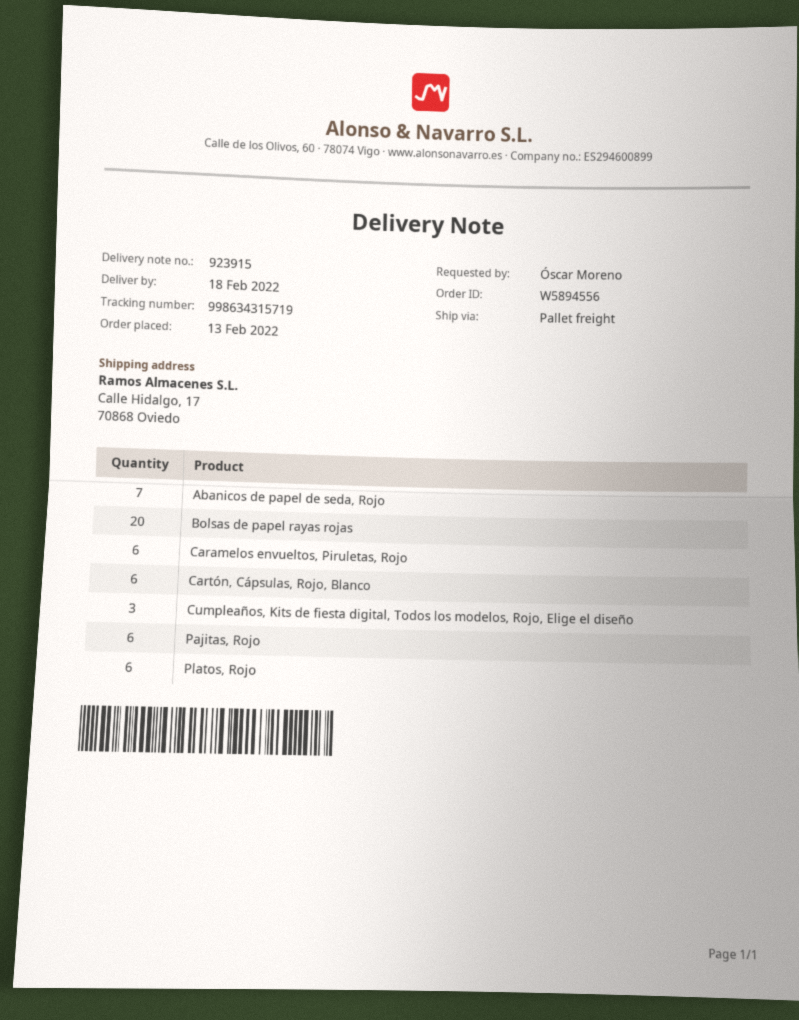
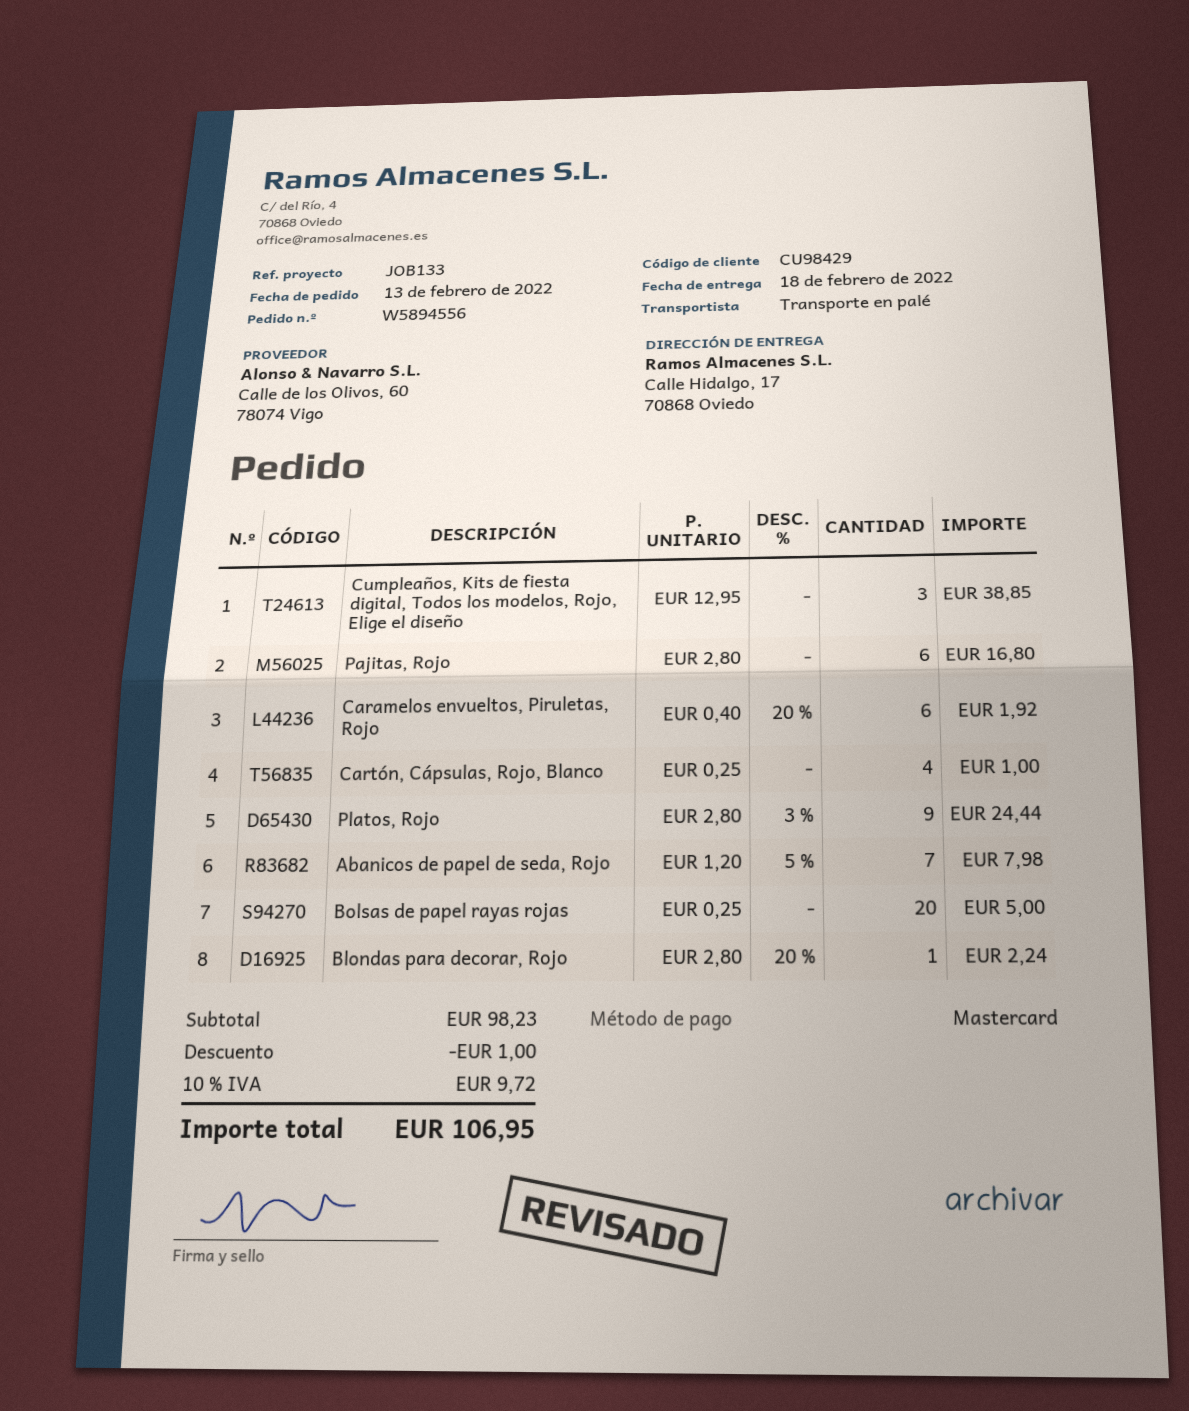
Cartón, Cápsulas, Rojo, Blanco: 6 -> 4
Platos, Rojo: 6 -> 9
Blondas para decorar, Rojo: none -> 1

